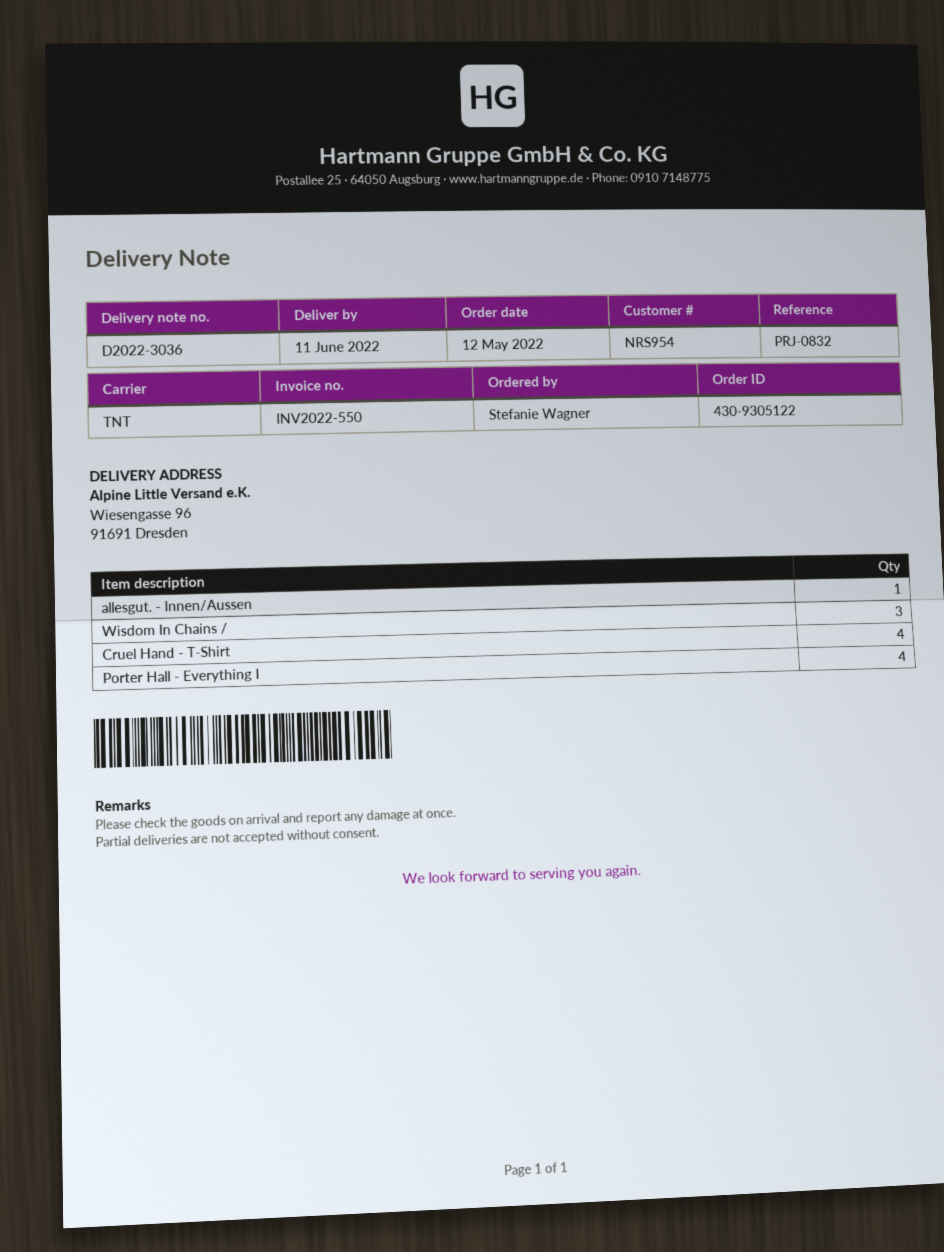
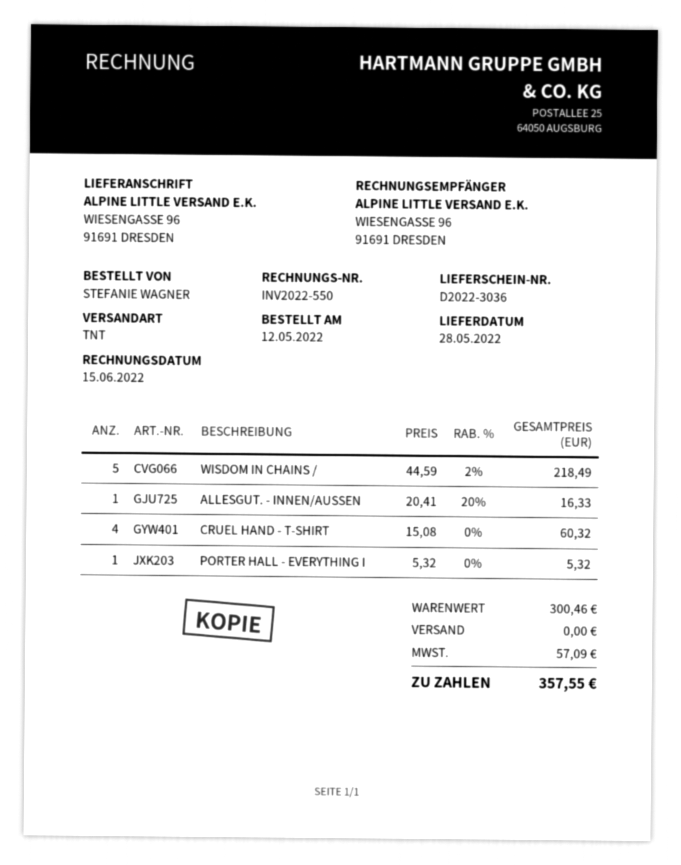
delivery date: 2022-06-11 -> 2022-05-28
Wisdom In Chains /: 3 -> 5
Porter Hall - Everything I: 4 -> 1

